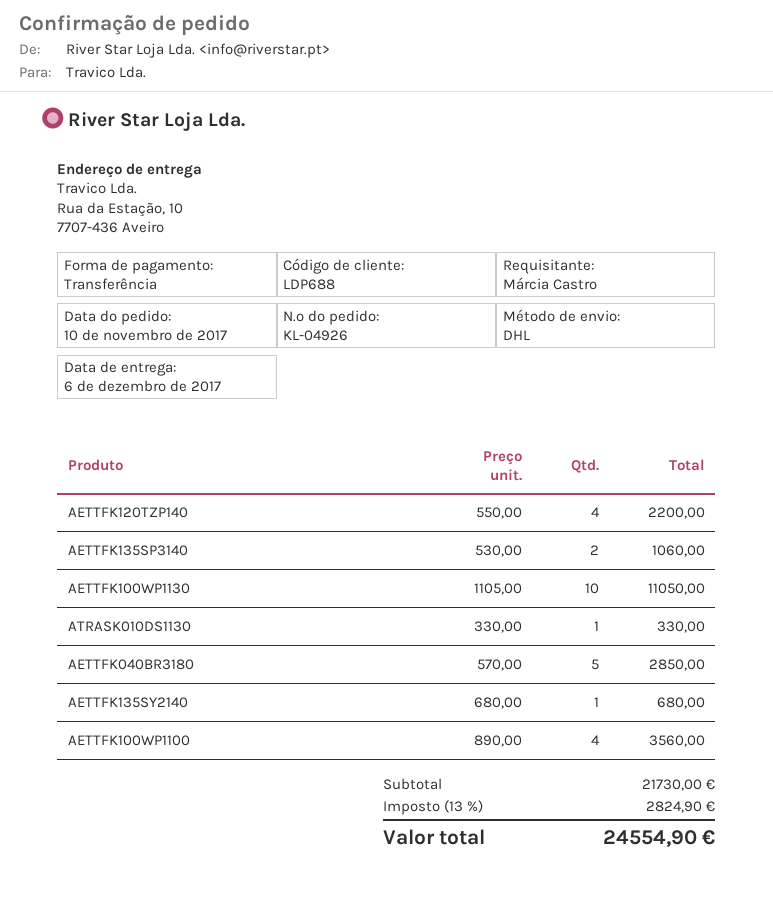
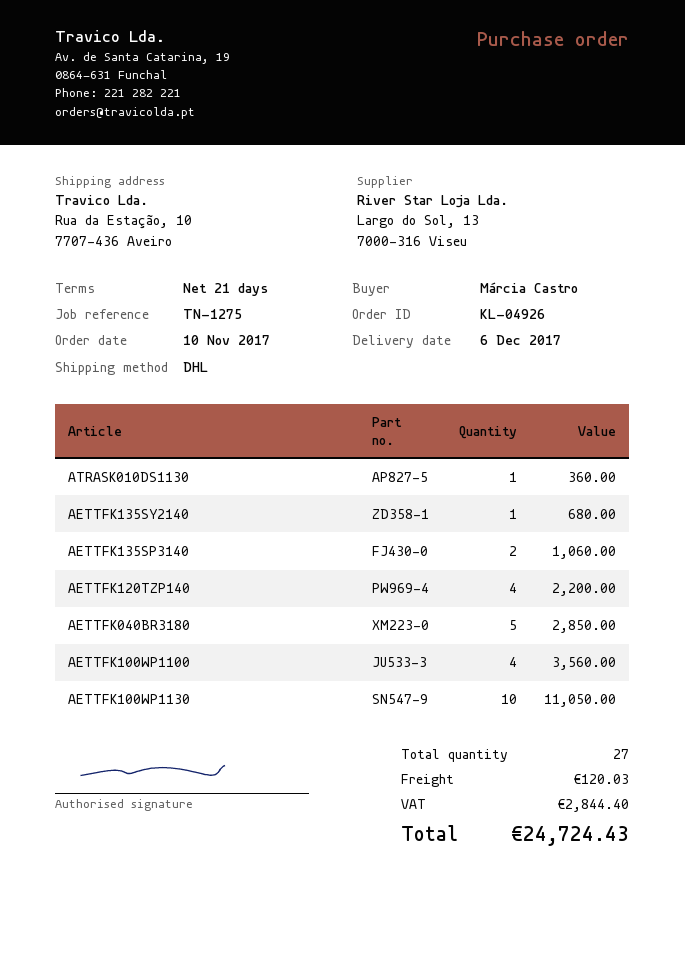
ATRASK010DS1130: 1 for 330.00 -> 1 for 360.00
shipping: none -> 120.03
tax: 2824.90 -> 2844.40
total: 24554.90 -> 24724.43

